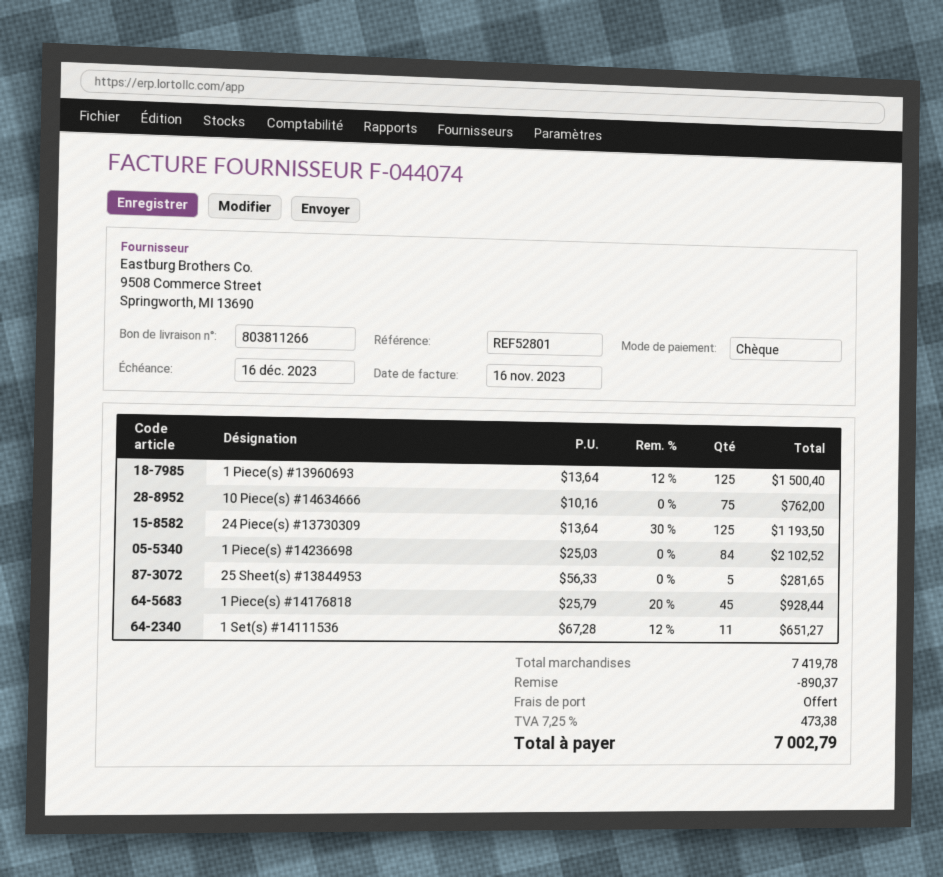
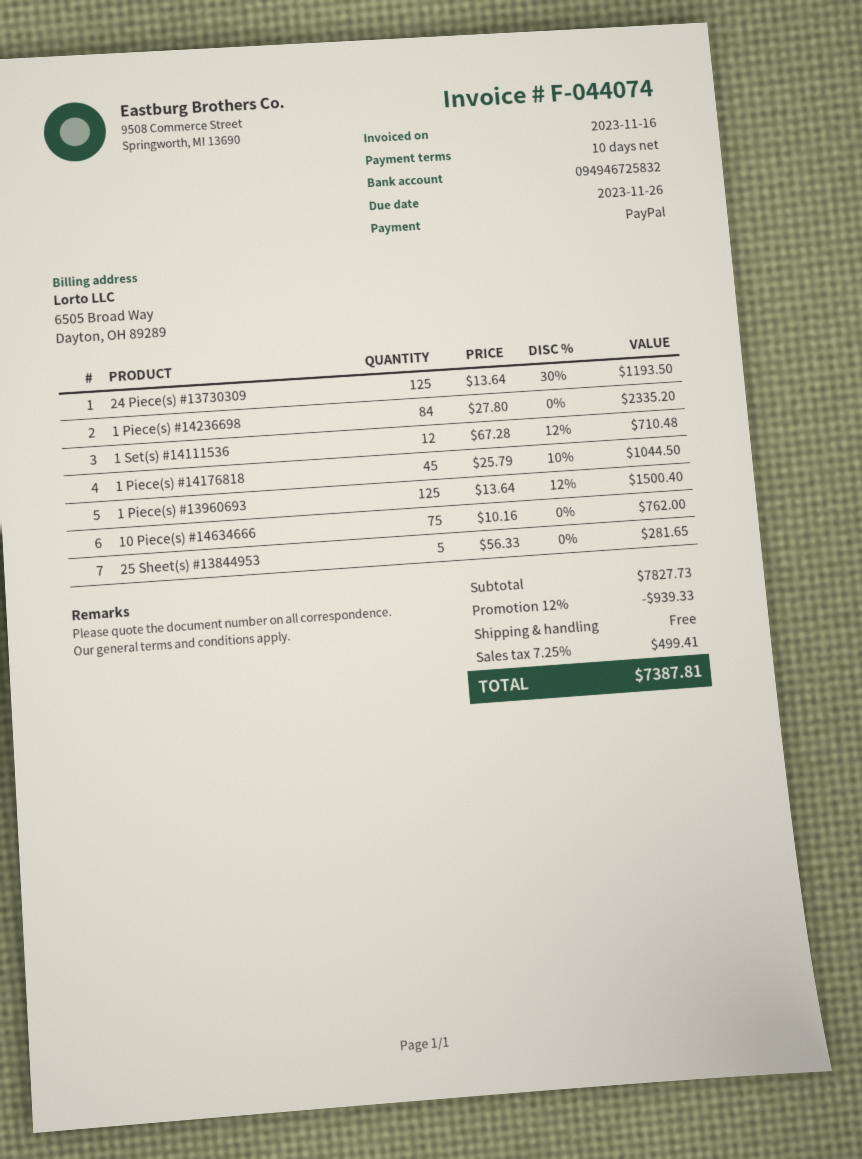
due date: 2023-12-16 -> 2023-11-26
payment method: cheque -> PayPal
1 Piece(s) #14236698: 84 x 25.03 = 2102.52 -> 84 x 27.80 = 2335.20
1 Piece(s) #14176818: 45 x 25.79 - 20% = 928.44 -> 45 x 25.79 - 10% = 1044.50
1 Set(s) #14111536: 11 x 67.28 - 12% = 651.27 -> 12 x 67.28 - 12% = 710.48
subtotal: 7419.78 -> 7827.73
discount: 890.37 -> 939.33
tax: 7.25% = 473.38 -> 7.25% = 499.41
total: 7002.79 -> 7387.81

